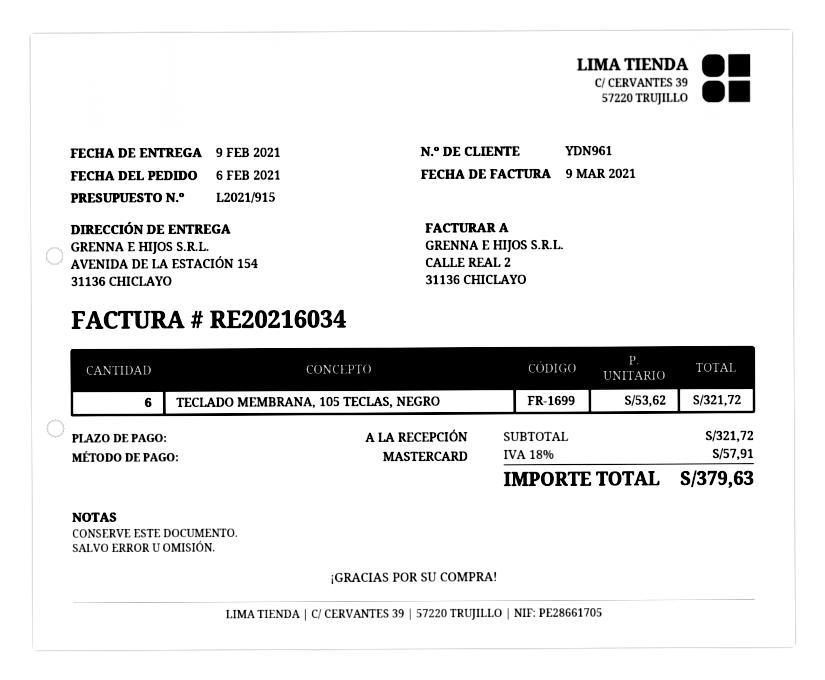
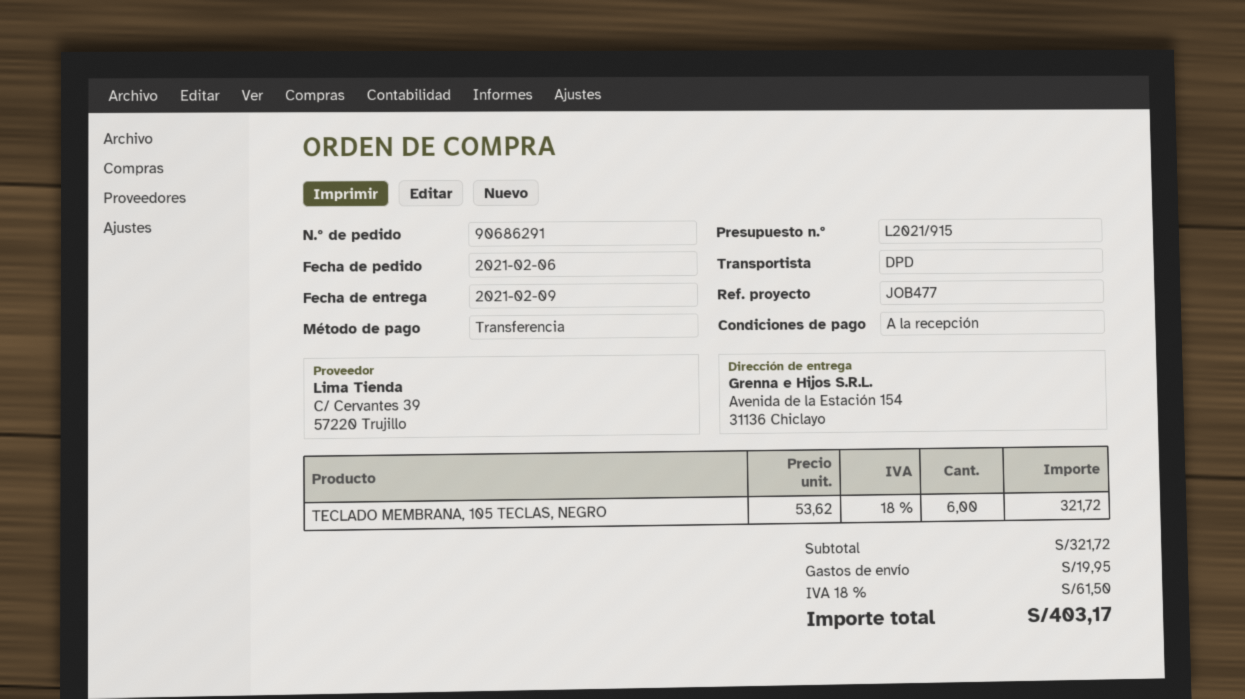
payment method: Mastercard -> bank transfer
shipping: none -> 19.95
tax: 18% = 57.91 -> 18% = 61.50
total: 379.63 -> 403.17

